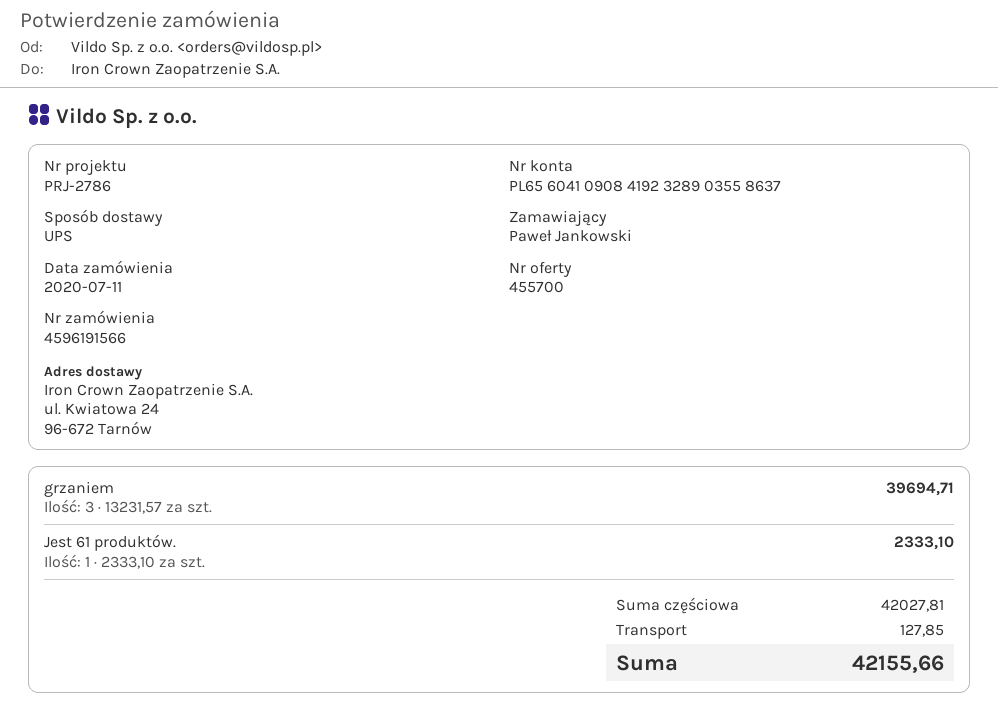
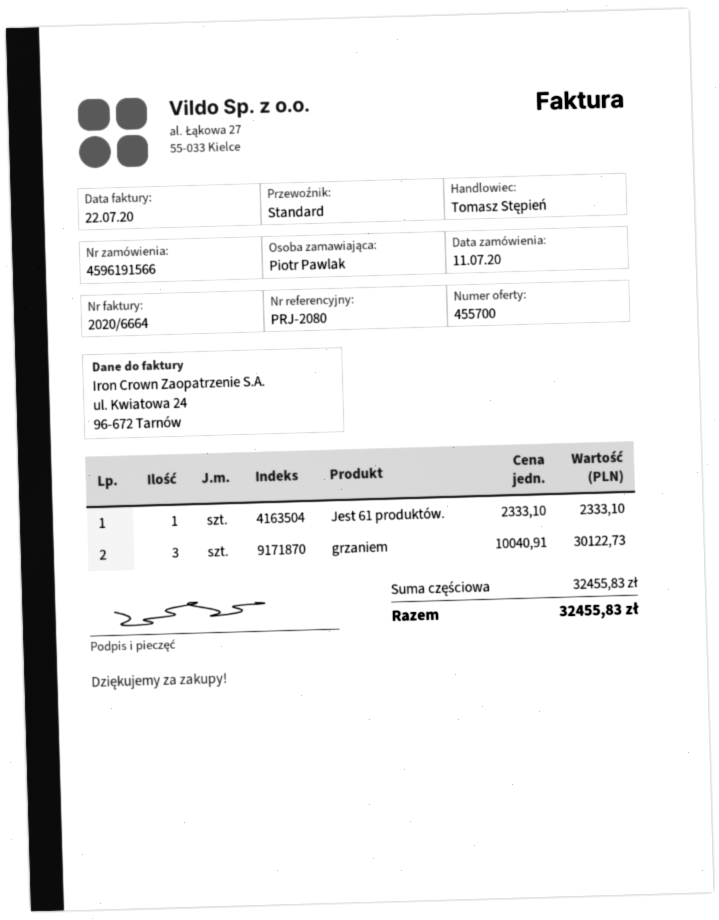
reference: PRJ-2786 -> PRJ-2080
ordered by: Paweł Jankowski -> Piotr Pawlak
shipping method: UPS -> standard
grzaniem: 3 x 13231.57 = 39694.71 -> 3 x 10040.91 = 30122.73
subtotal: 42027.81 -> 32455.83
shipping: 127.85 -> none
total: 42155.66 -> 32455.83

